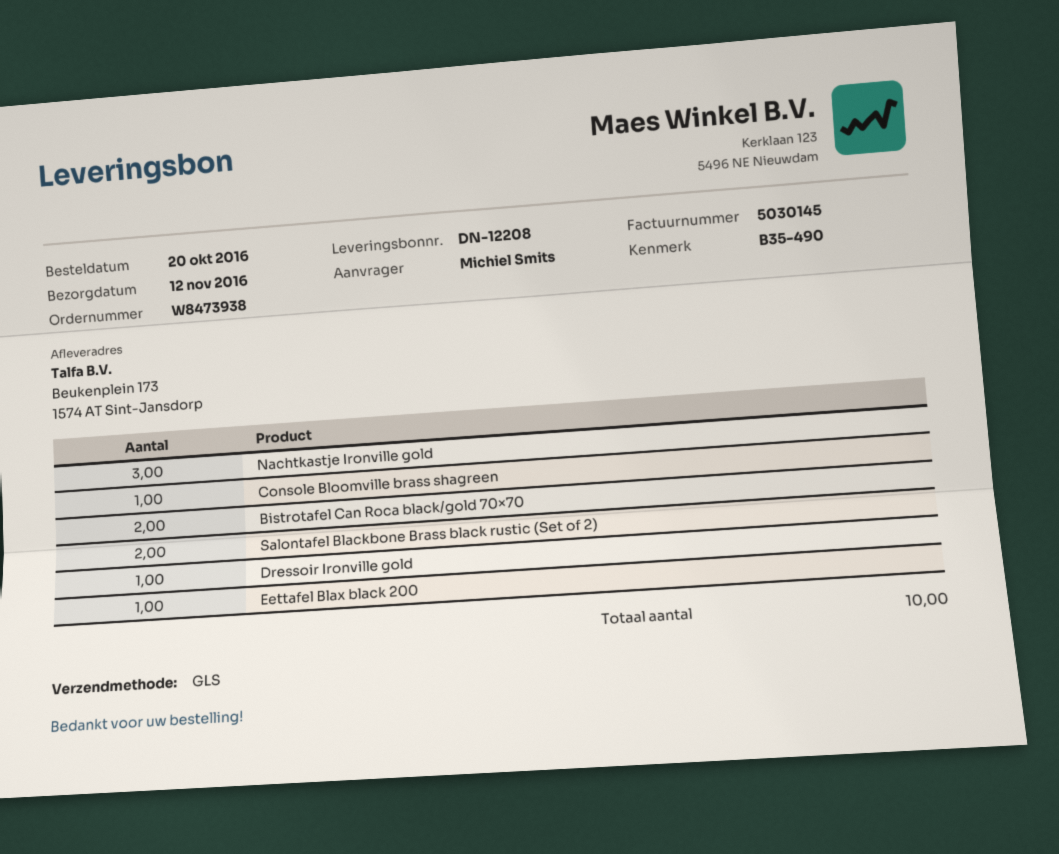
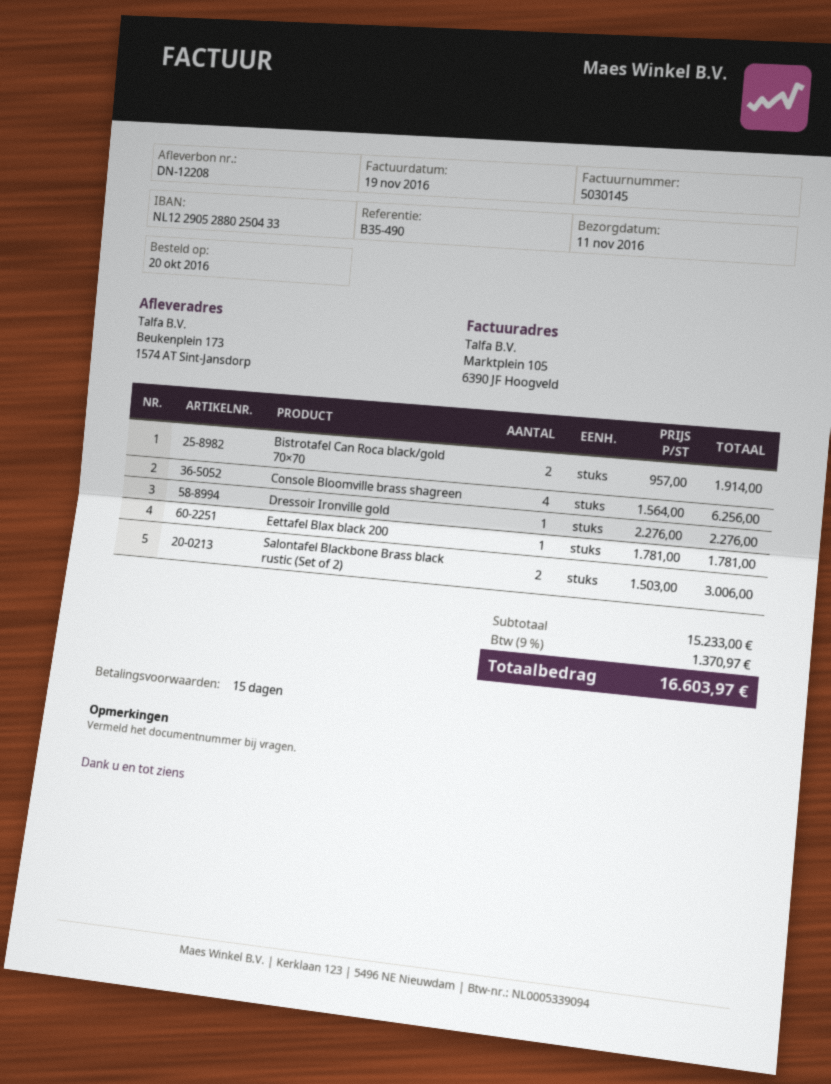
delivery date: 2016-11-12 -> 2016-11-11
Nachtkastje Ironville gold: 3 -> none
Console Bloomville brass shagreen: 1 -> 4

